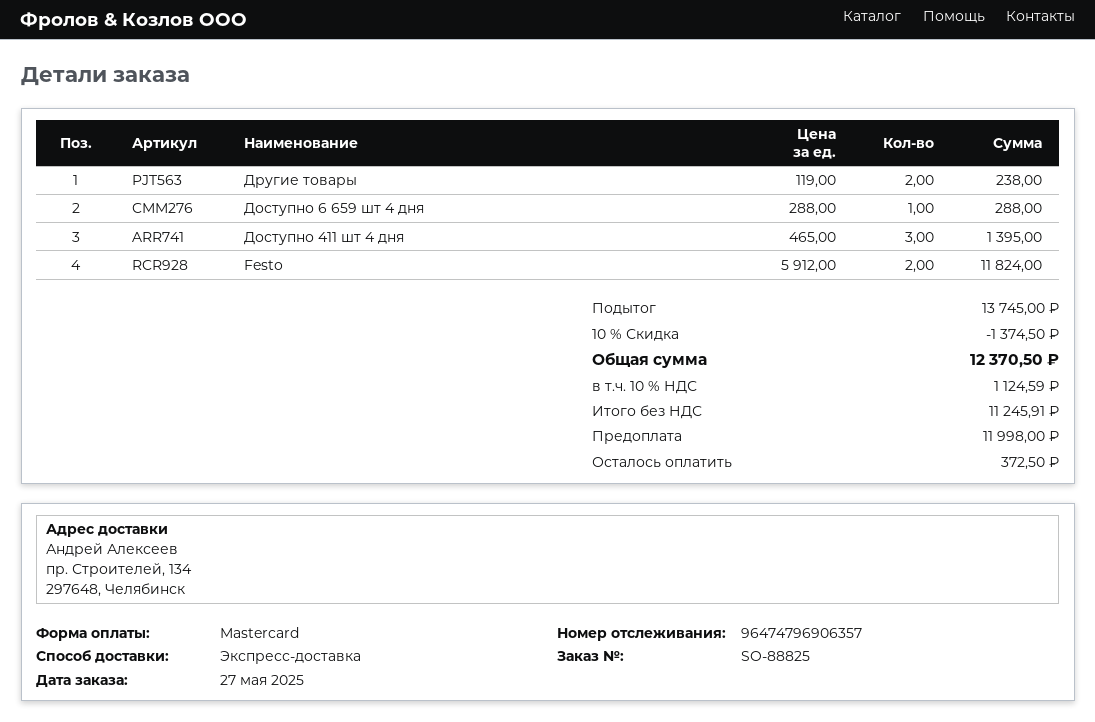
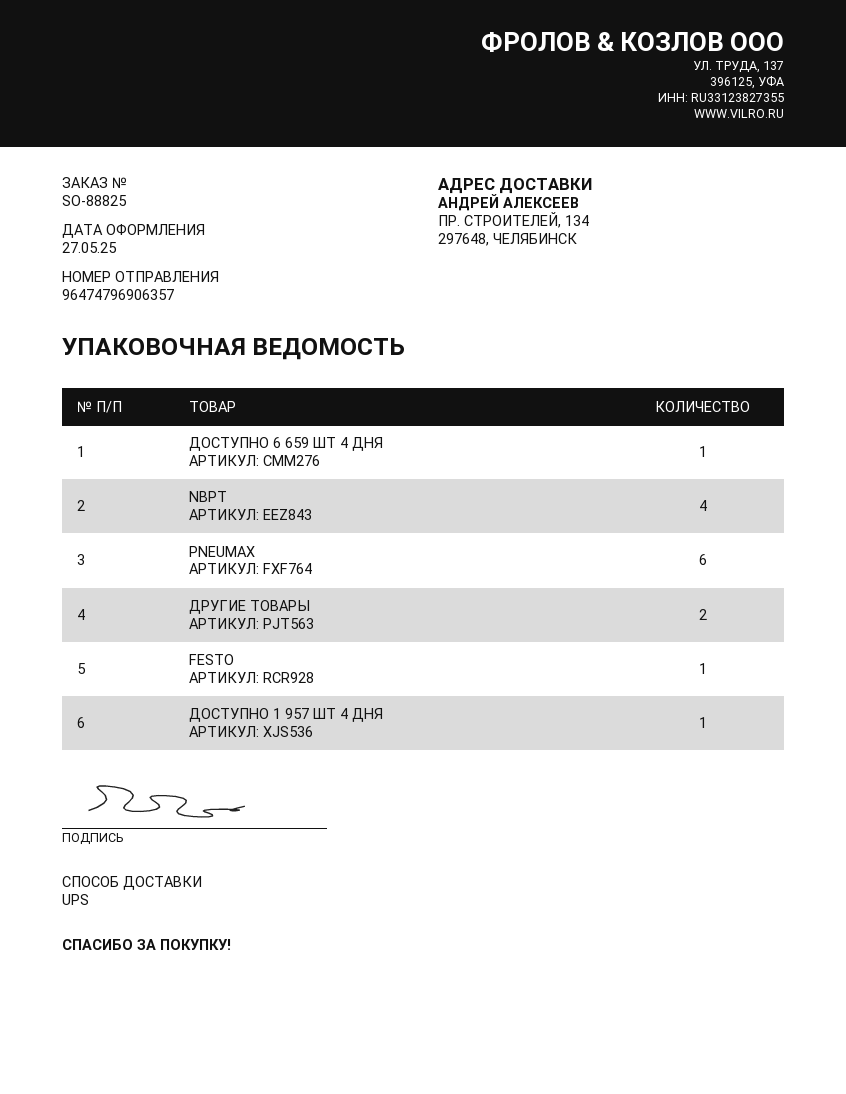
shipping method: express -> UPS
Доступно 411 шт 4 дня: 3 -> none
Festo: 2 -> 1
NBPT: none -> 4
PNEUMAX: none -> 6
ДОСТУПНО 1 957 ШТ 4 ДНЯ: none -> 1

